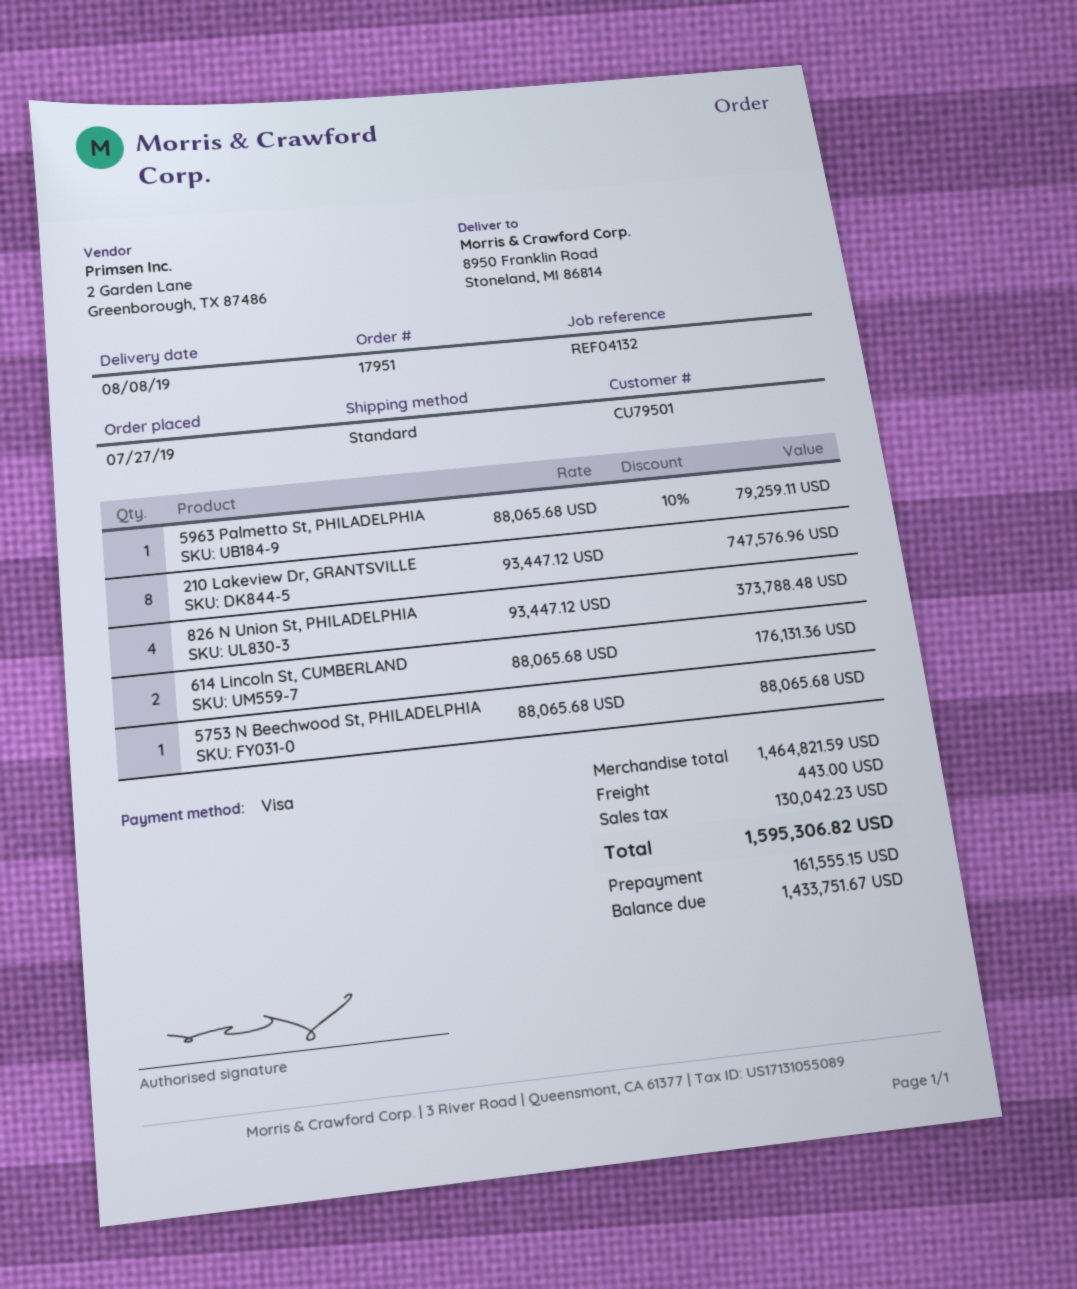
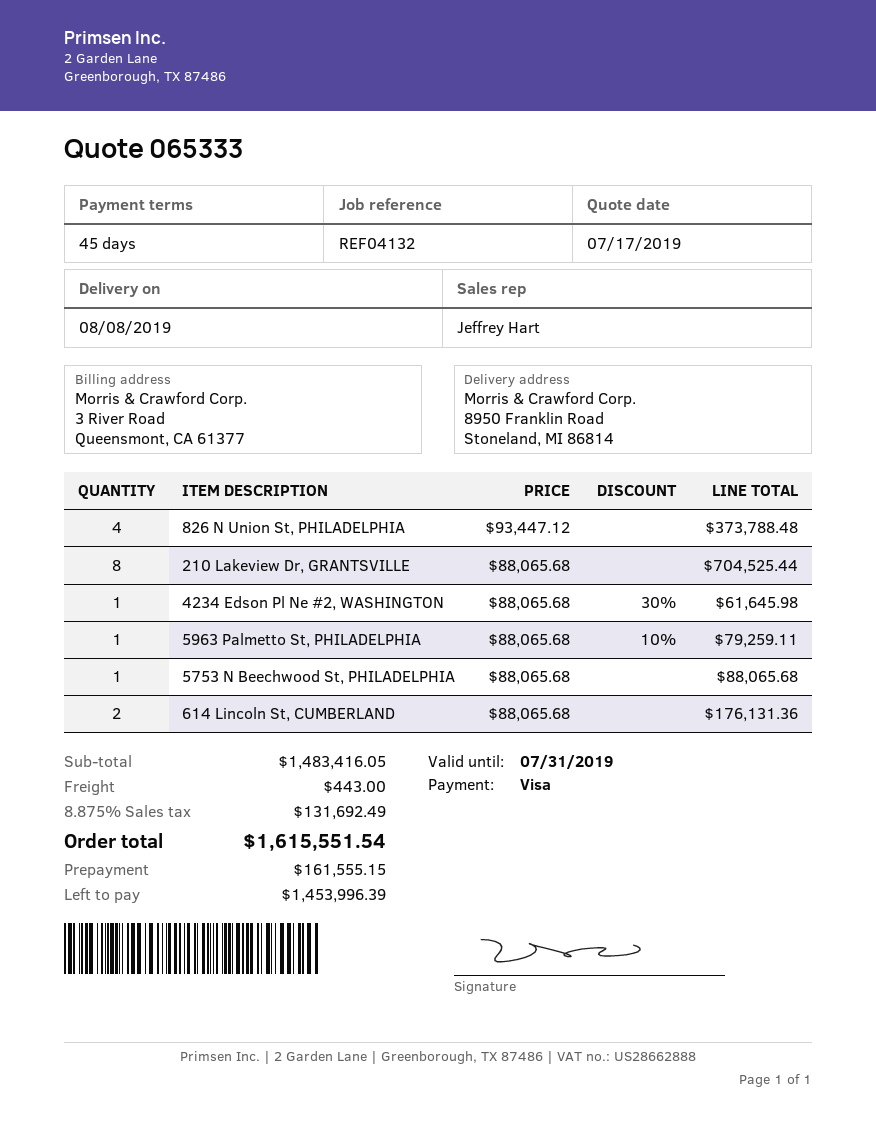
210 Lakeview Dr, GRANTSVILLE: 8 x 93447.12 = 747576.96 -> 8 x 88065.68 = 704525.44
4234 Edson Pl Ne #2, WASHINGTON: none -> 1 x 88065.68 - 30% = 61645.98
subtotal: 1464821.59 -> 1483416.05
tax: 130042.23 -> 131692.49
total: 1595306.82 -> 1615551.54
balance: 1433751.67 -> 1453996.39

